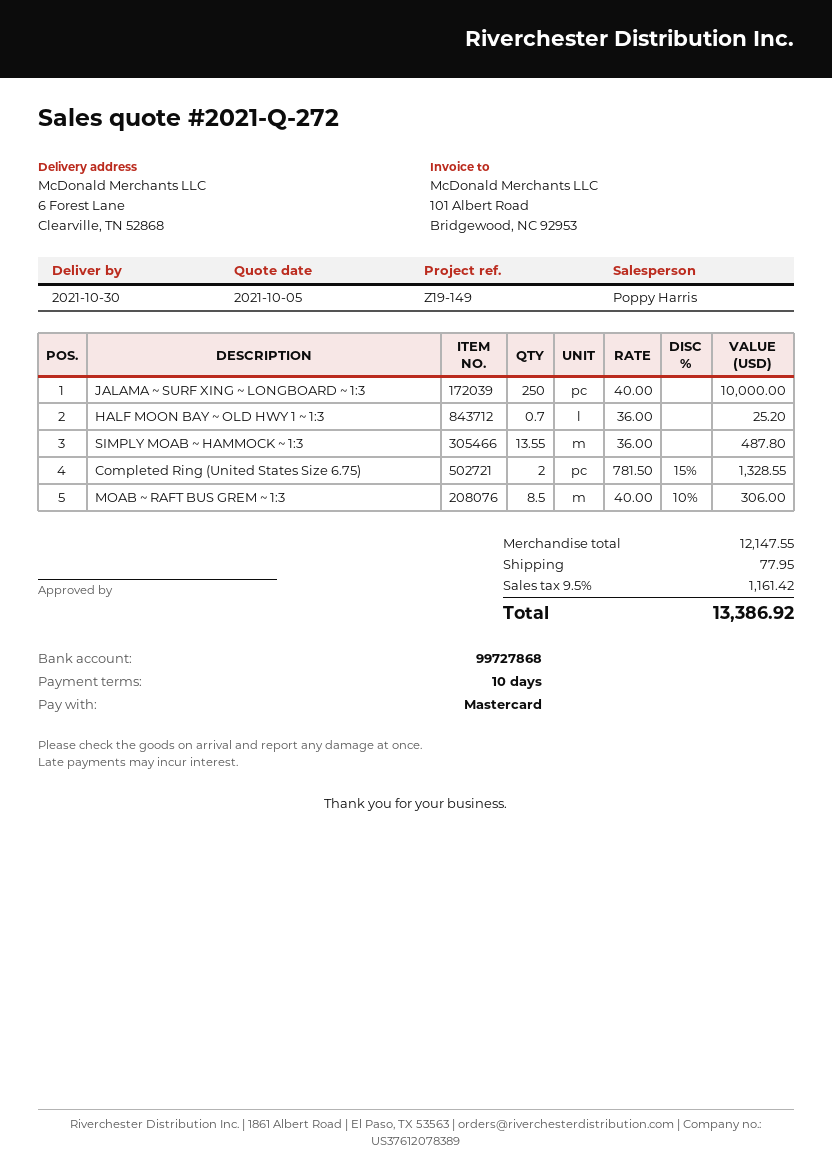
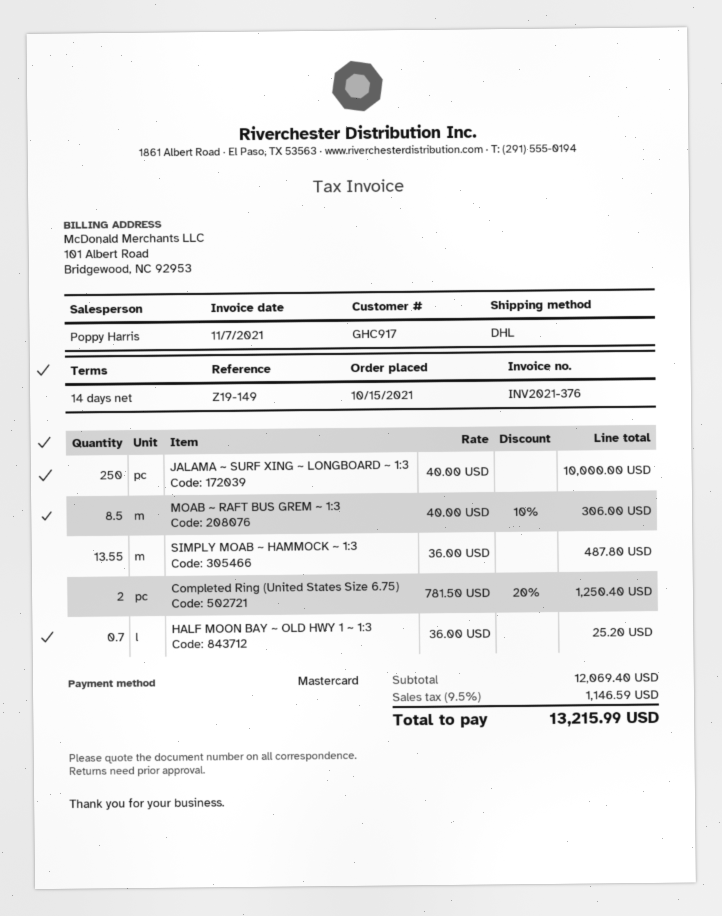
payment terms: 10 days -> 14 days
Completed Ring (United States Size 6.75): 2 x 781.50 - 15% = 1328.55 -> 2 x 781.50 - 20% = 1250.40
subtotal: 12147.55 -> 12069.40
shipping: 77.95 -> none
tax: 9.5% = 1161.42 -> 9.5% = 1146.59
total: 13386.92 -> 13215.99

